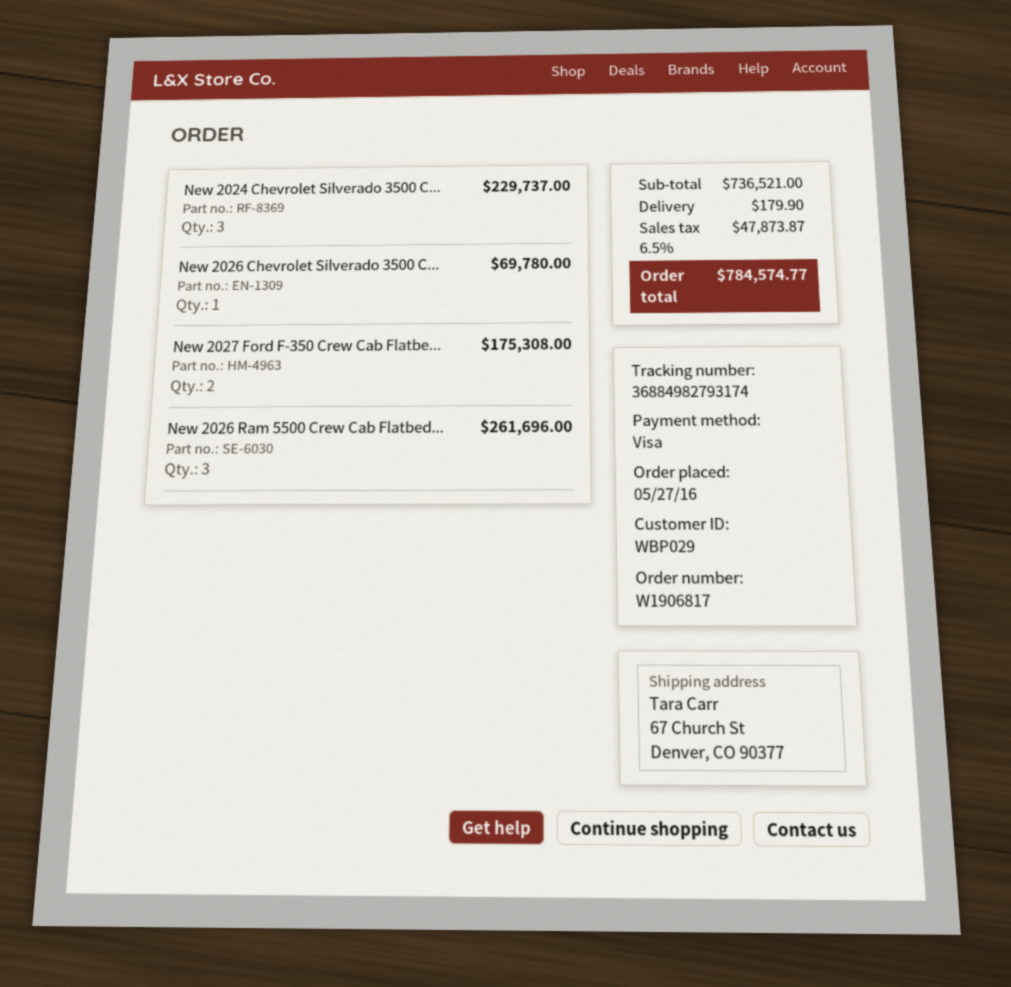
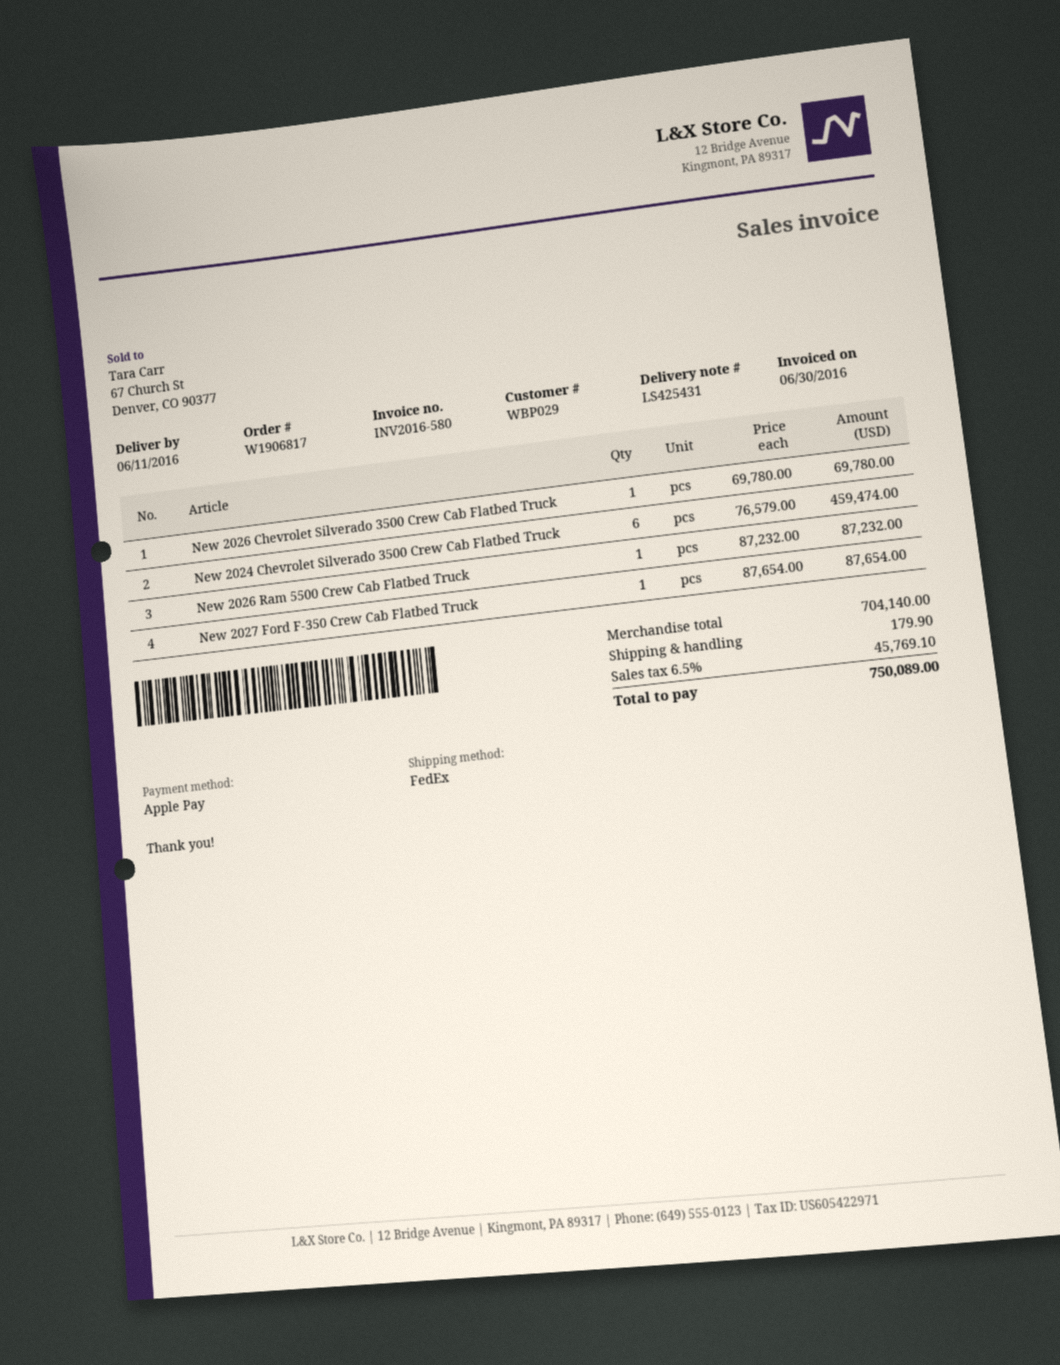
payment method: Visa -> Apple Pay
New 2024 Chevrolet Silverado 3500 C...: 3 for 229737.00 -> 6 for 459474.00
New 2027 Ford F-350 Crew Cab Flatbe...: 2 for 175308.00 -> 1 for 87654.00
New 2026 Ram 5500 Crew Cab Flatbed...: 3 for 261696.00 -> 1 for 87232.00
subtotal: 736521.00 -> 704140.00
tax: 6.5% = 47873.87 -> 6.5% = 45769.10
total: 784574.77 -> 750089.00

